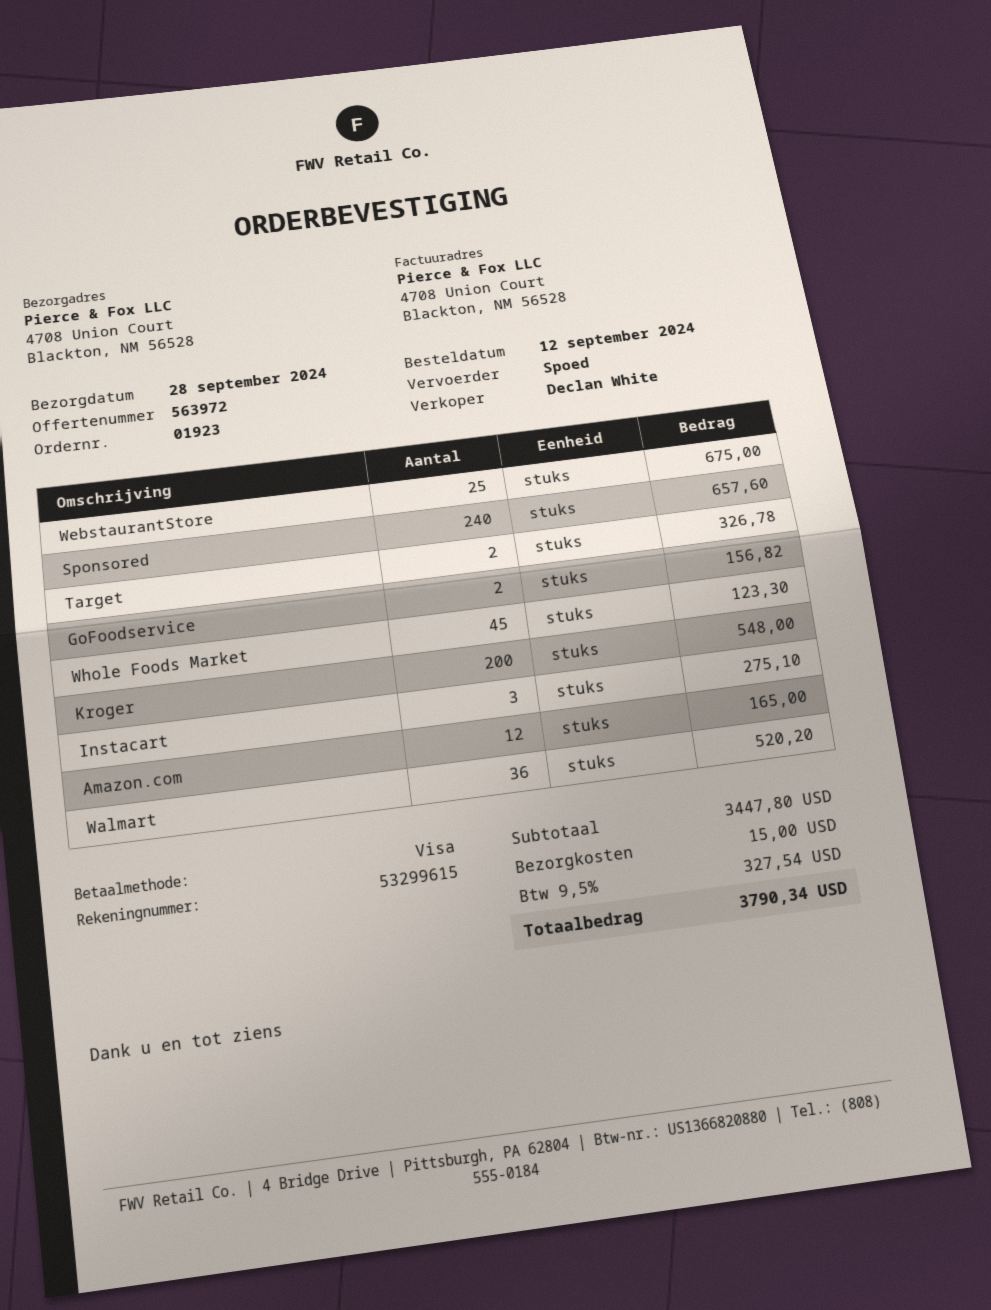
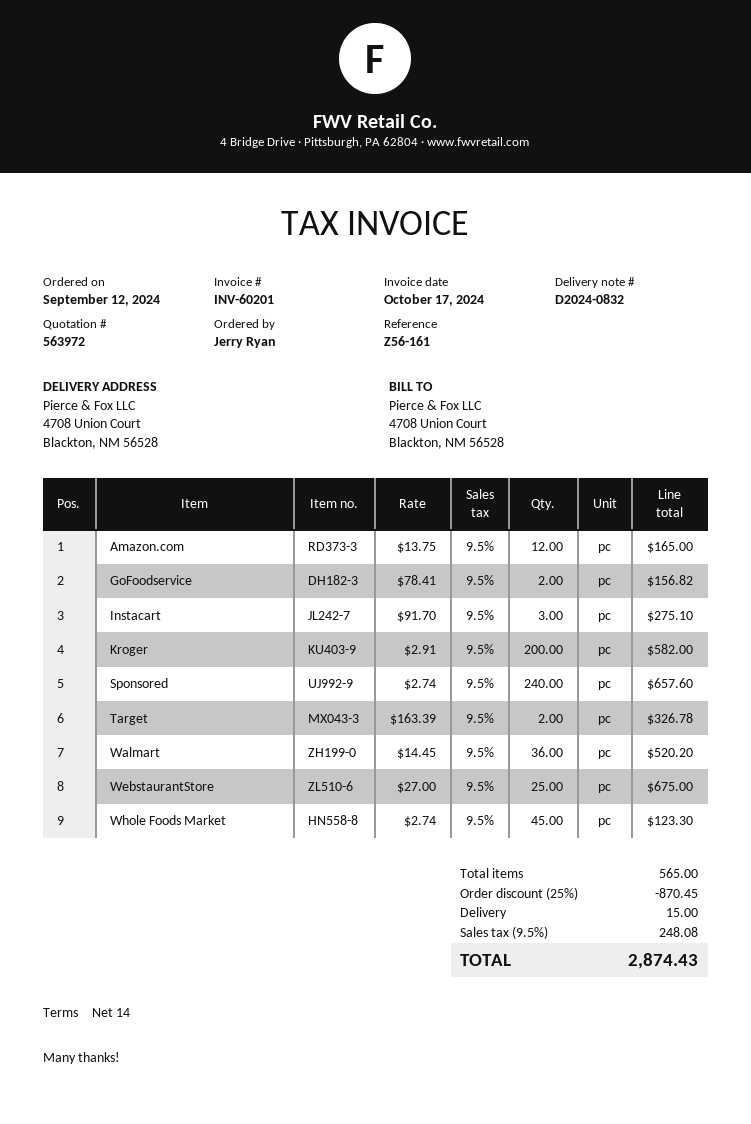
Kroger: 200 for 548.00 -> 200 for 582.00
discount: none -> 25% = 870.45
tax: 9.5% = 327.54 -> 9.5% = 248.08
total: 3790.34 -> 2874.43

